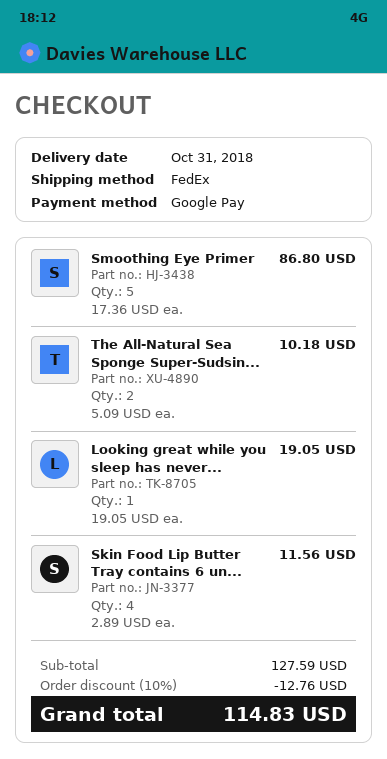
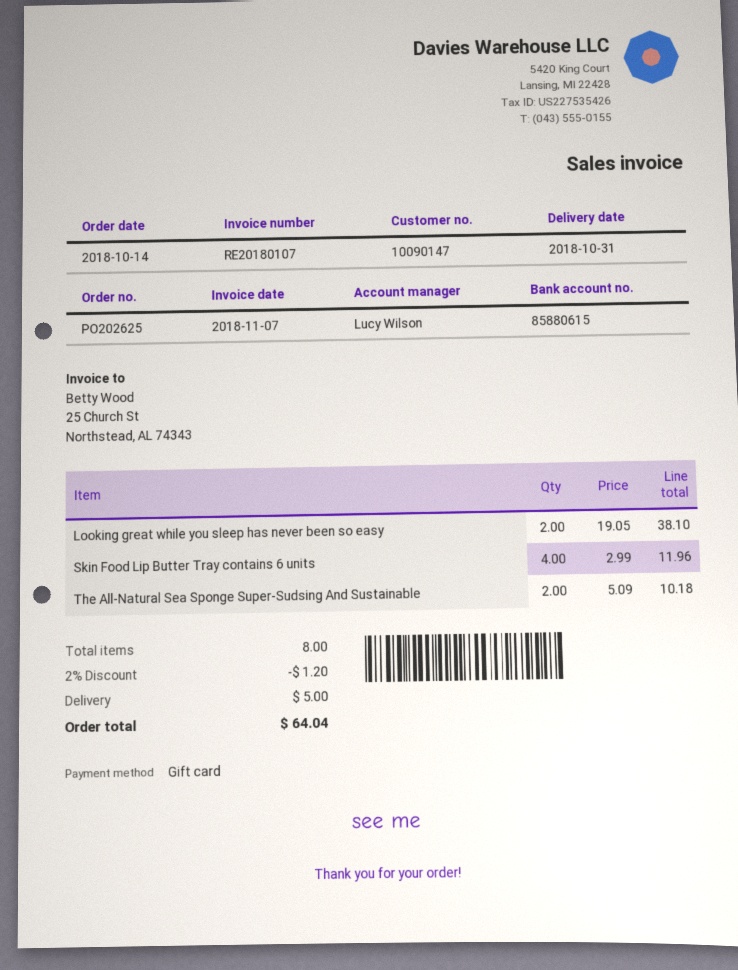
payment method: Google Pay -> gift card
Smoothing Eye Primer: 5 x 17.36 = 86.80 -> none
Looking great while you sleep has never...: 1 x 19.05 = 19.05 -> 2 x 19.05 = 38.10
Skin Food Lip Butter Tray contains 6 un...: 4 x 2.89 = 11.56 -> 4 x 2.99 = 11.96
discount: 10% = 12.76 -> 2% = 1.20
shipping: none -> 5.00
total: 114.83 -> 64.04

